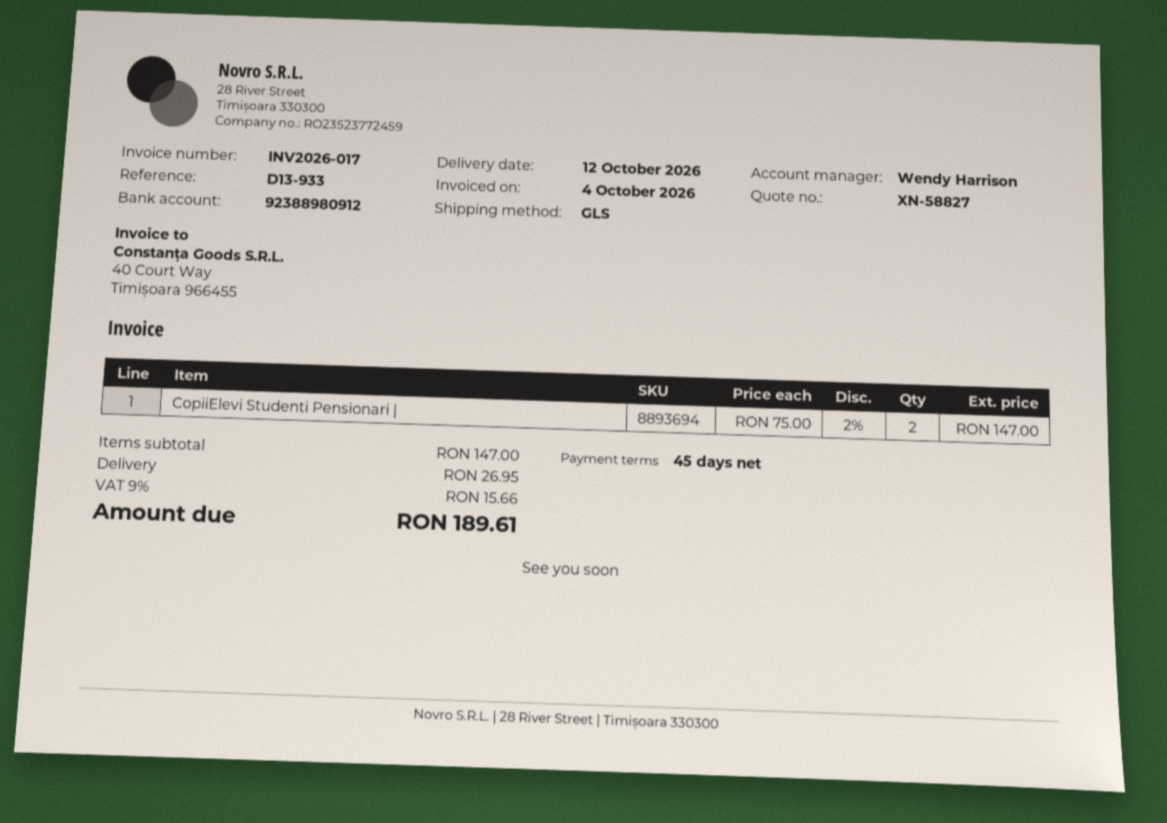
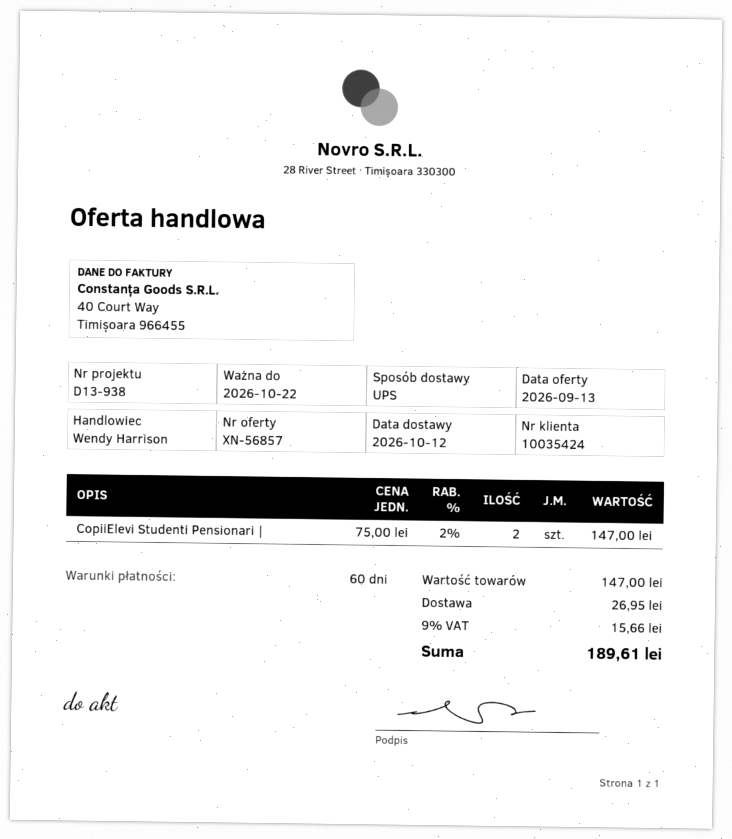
quote number: XN-58827 -> XN-56857
payment terms: 45 days -> 60 days
reference: D13-933 -> D13-938
shipping method: GLS -> UPS

